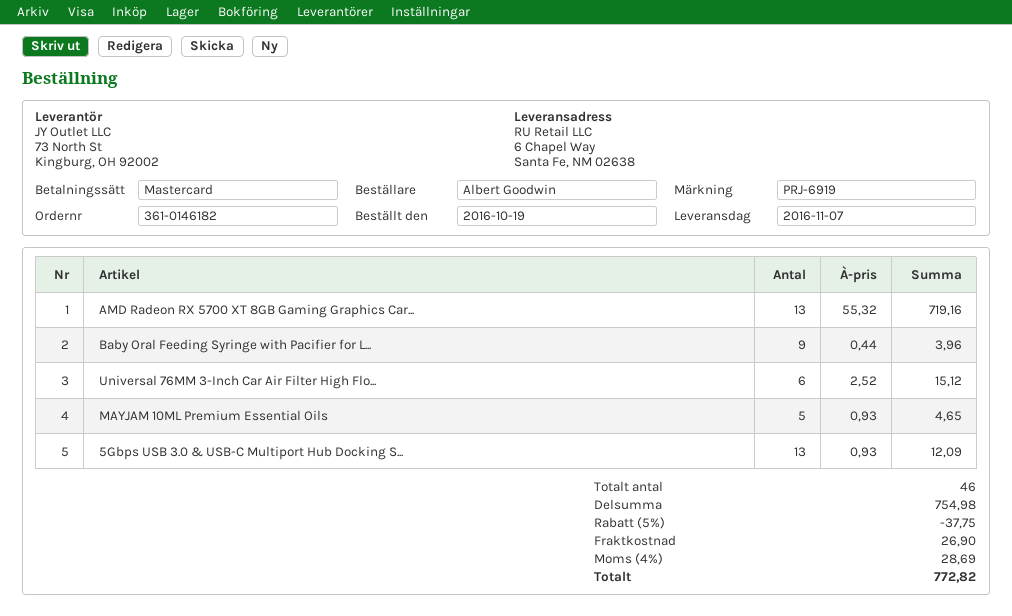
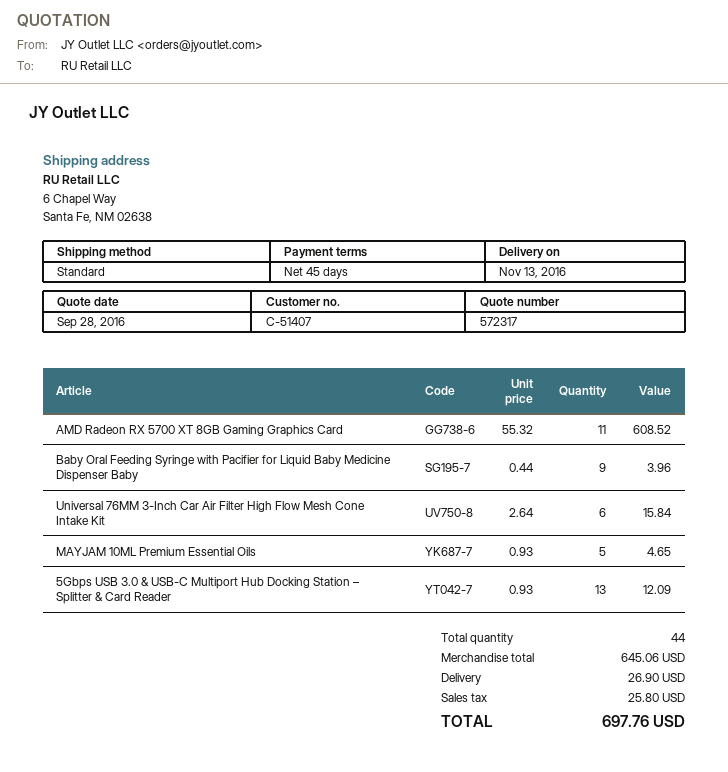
delivery date: 2016-11-07 -> 2016-11-13
AMD Radeon RX 5700 XT 8GB Gaming Graphics Car...: 13 x 55.32 = 719.16 -> 11 x 55.32 = 608.52
Universal 76MM 3-Inch Car Air Filter High Flo...: 6 x 2.52 = 15.12 -> 6 x 2.64 = 15.84
total quantity: 46 -> 44
subtotal: 754.98 -> 645.06
discount: 5% = 37.75 -> none
tax: 28.69 -> 25.80
total: 772.82 -> 697.76

